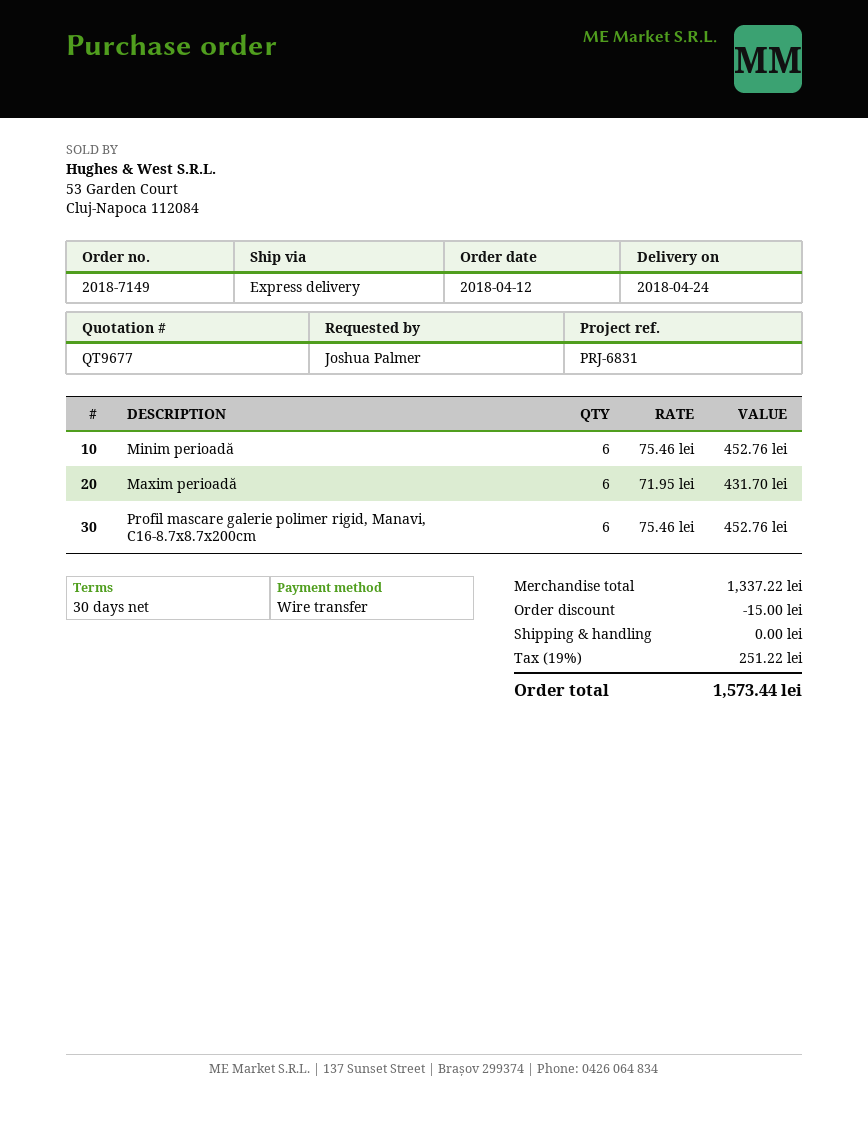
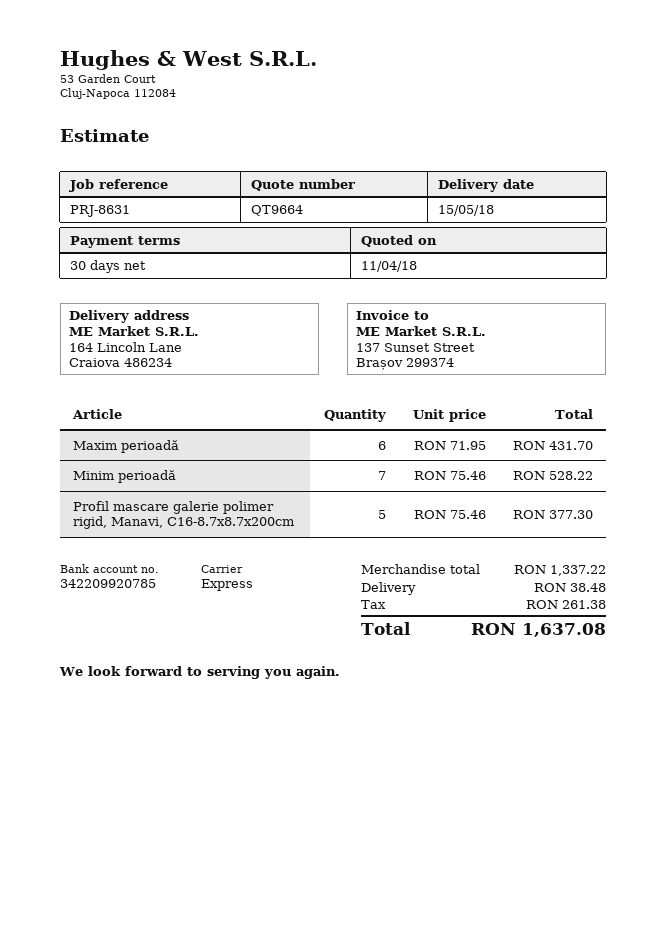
quote number: QT9677 -> QT9664
delivery date: 2018-04-24 -> 2018-05-15
reference: PRJ-6831 -> PRJ-8631
Minim perioadă: 6 x 75.46 = 452.76 -> 7 x 75.46 = 528.22
Profil mascare galerie polimer rigid, Manavi, C16-8.7x8.7x200cm: 6 x 75.46 = 452.76 -> 5 x 75.46 = 377.30
discount: 15.00 -> none
shipping: 0.00 -> 38.48
tax: 251.22 -> 261.38
total: 1573.44 -> 1637.08

